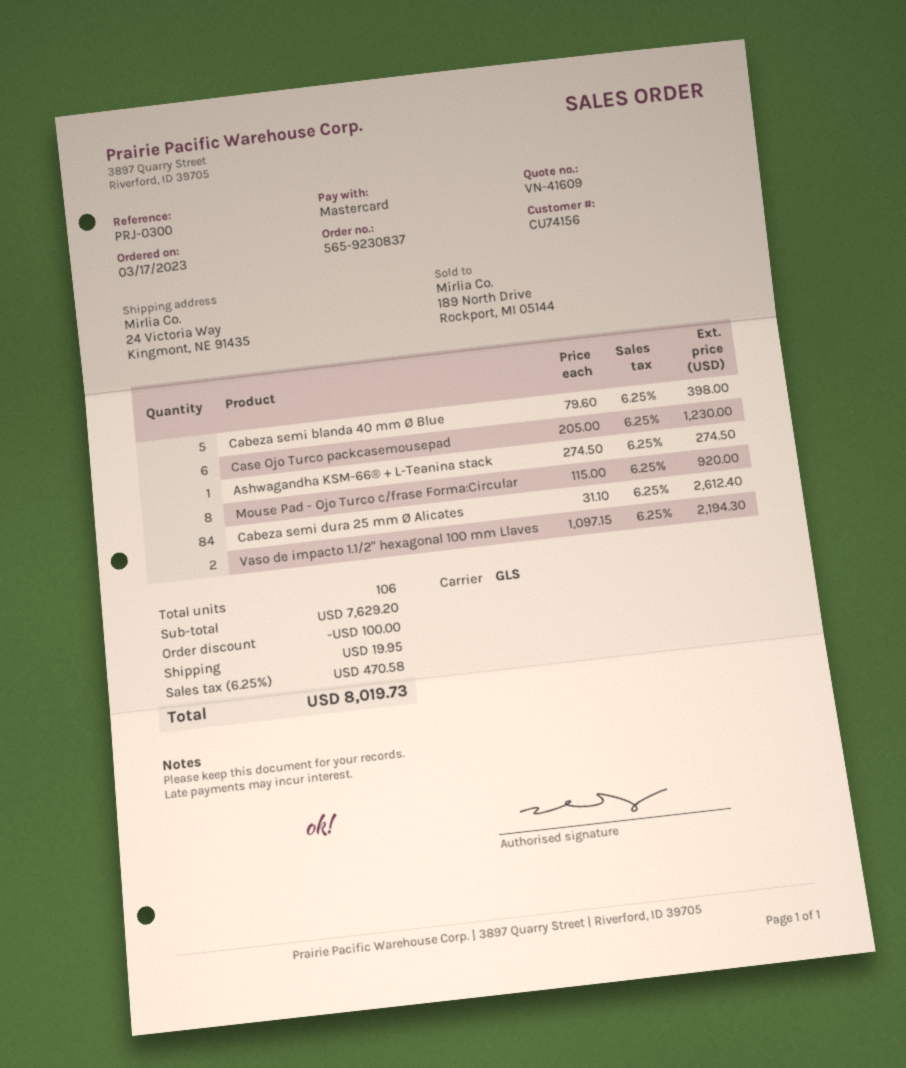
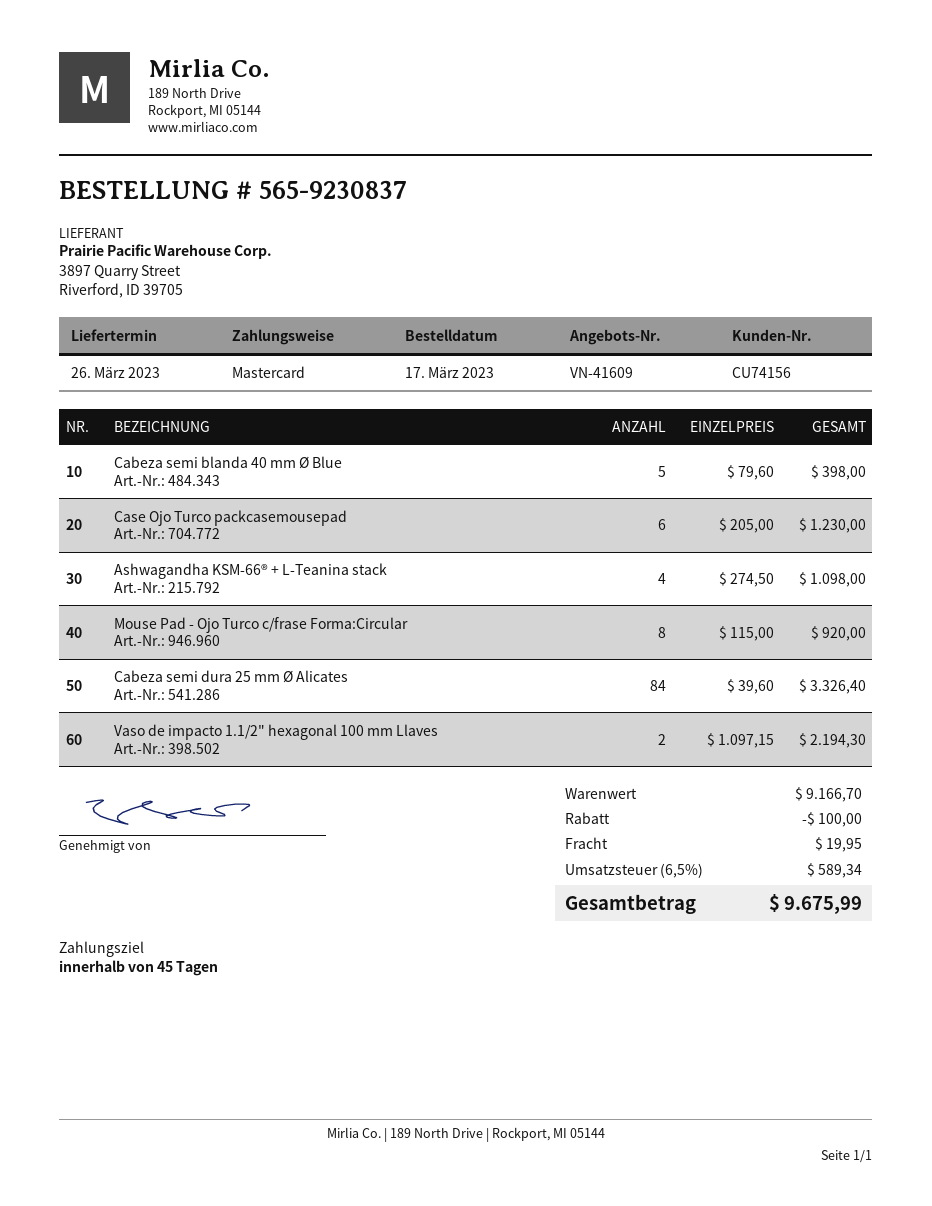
Ashwagandha KSM-66® + L-Teanina stack: 1 x 274.50 = 274.50 -> 4 x 274.50 = 1098.00
Cabeza semi dura 25 mm Ø Alicates: 84 x 31.10 = 2612.40 -> 84 x 39.60 = 3326.40
subtotal: 7629.20 -> 9166.70
tax: 6.25% = 470.58 -> 6.5% = 589.34
total: 8019.73 -> 9675.99

